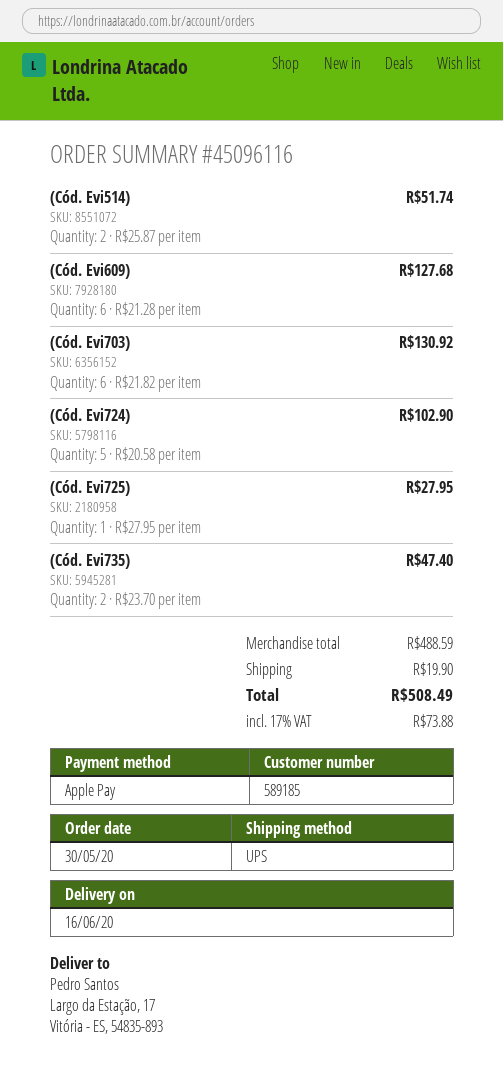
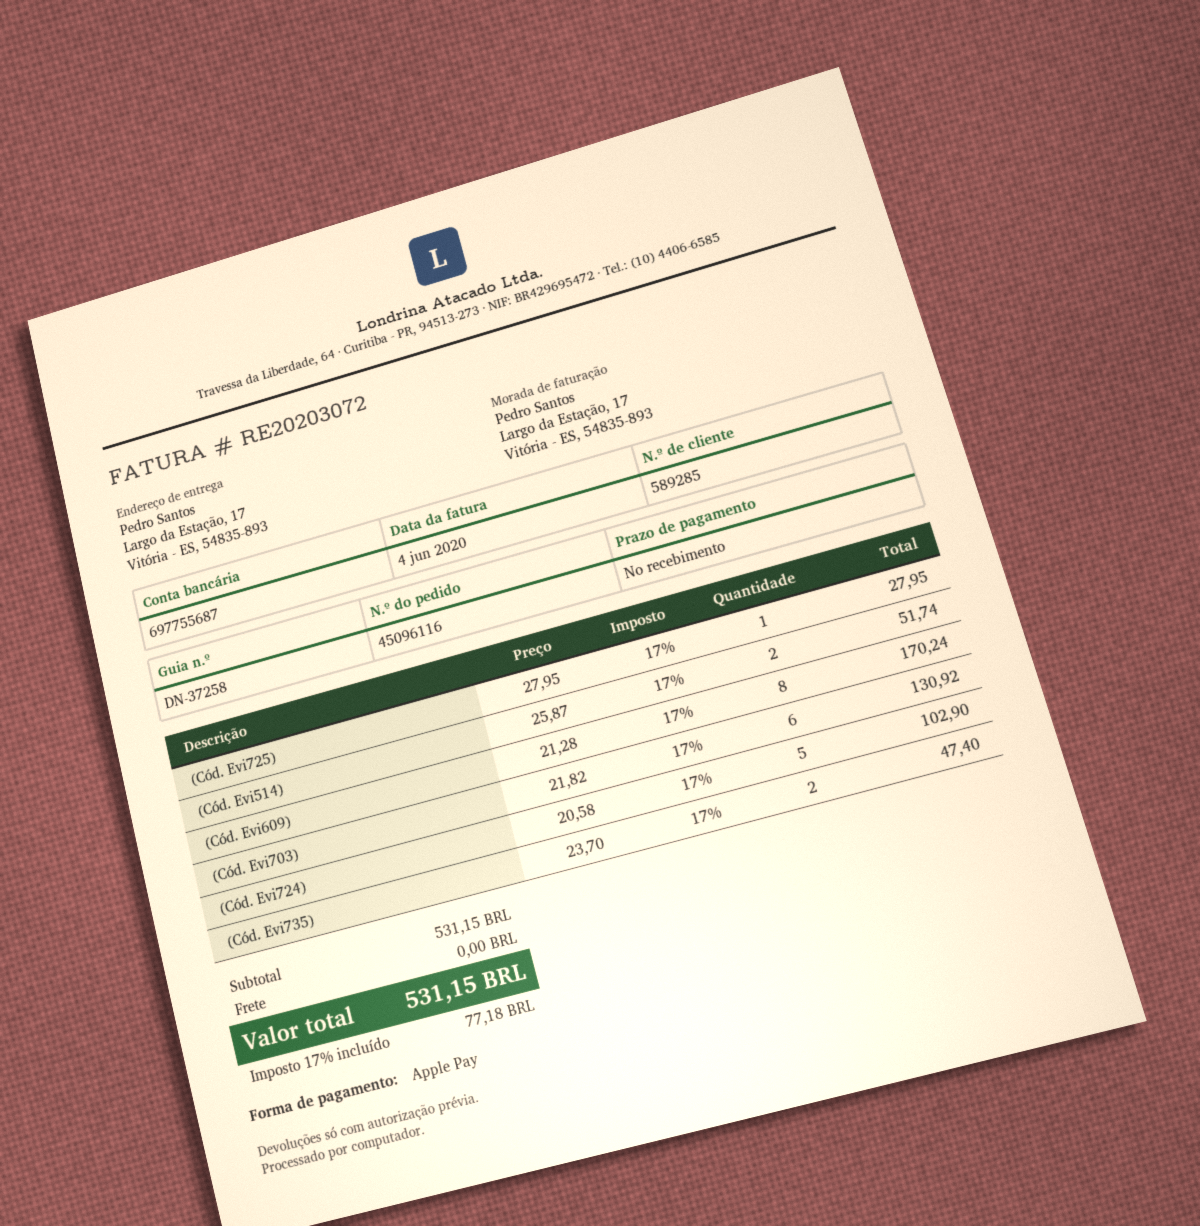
customer number: 589185 -> 589285
(Cód. Evi609): 6 x 21.28 = 127.68 -> 8 x 21.28 = 170.24
subtotal: 488.59 -> 531.15
shipping: 19.90 -> 0.00
tax: 17% = 73.88 -> 17% = 77.18
total: 508.49 -> 531.15

